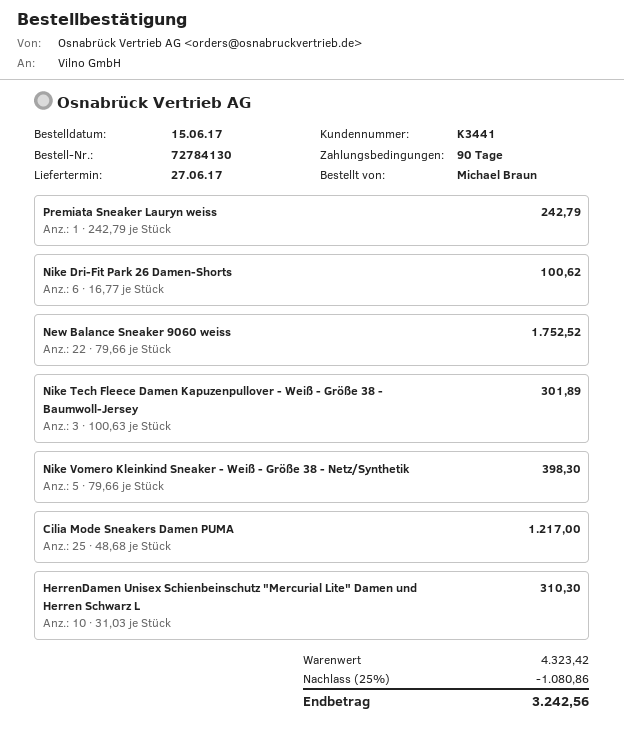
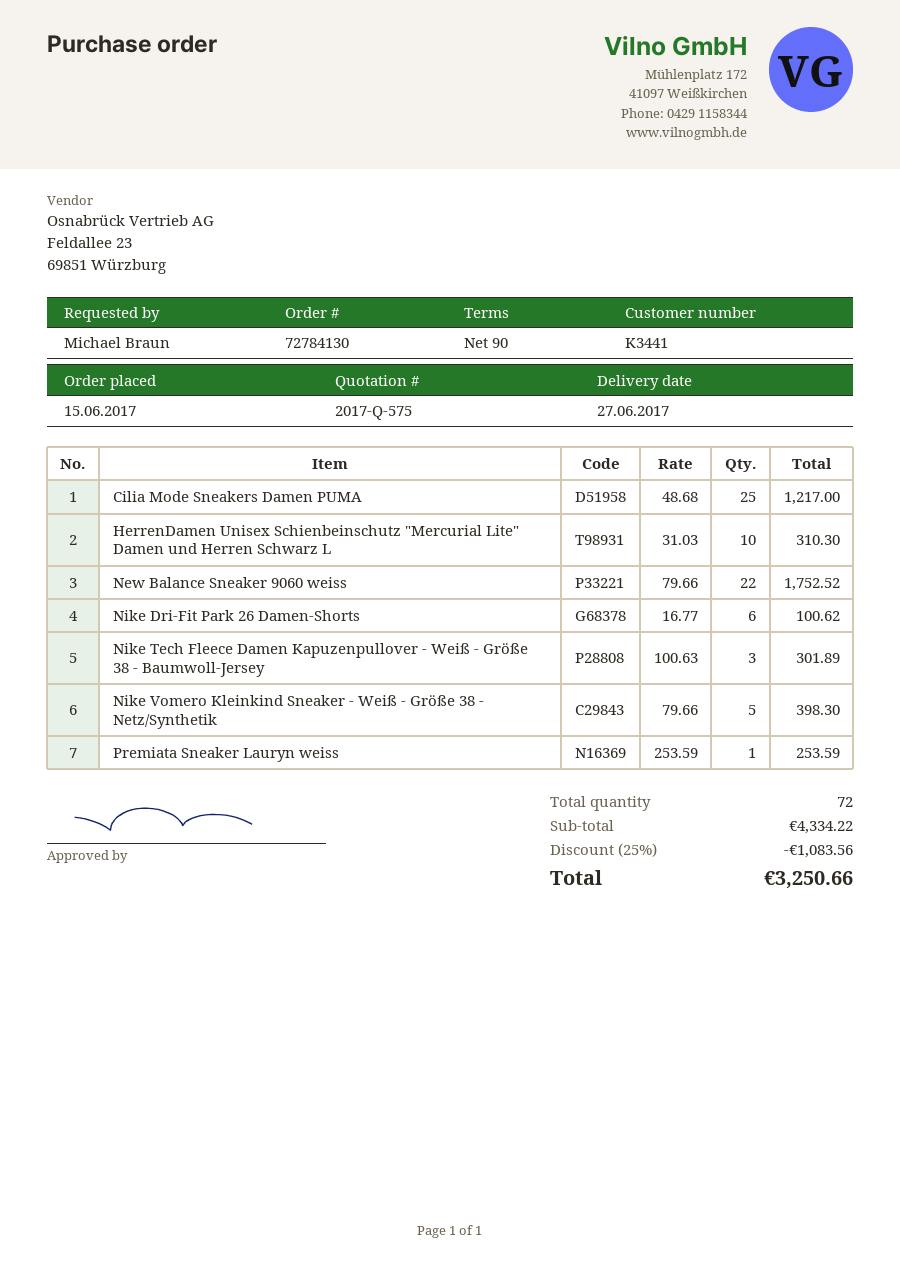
Premiata Sneaker Lauryn weiss: 1 x 242.79 = 242.79 -> 1 x 253.59 = 253.59
subtotal: 4323.42 -> 4334.22
discount: 25% = 1080.86 -> 25% = 1083.56
total: 3242.56 -> 3250.66

